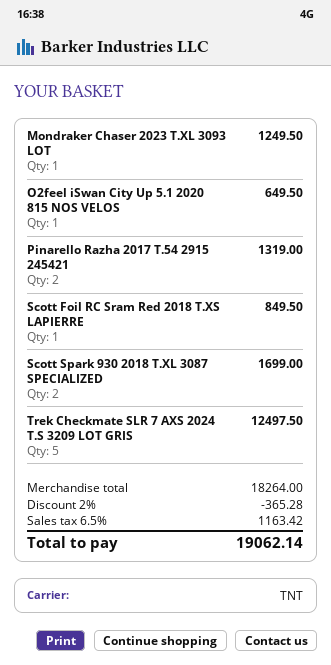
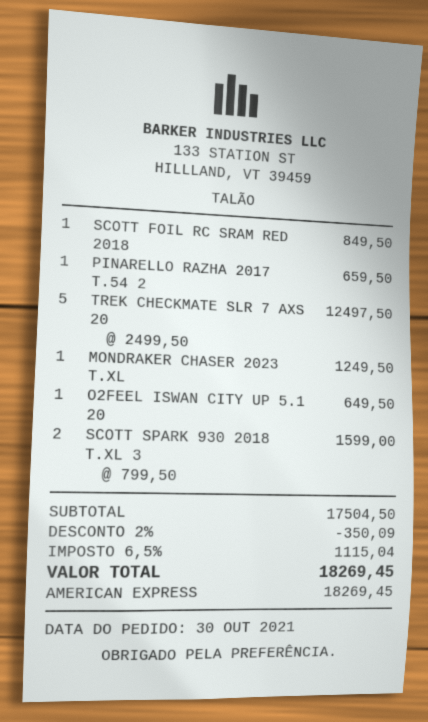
Pinarello Razha 2017 T.54 2915 245421: 2 for 1319.00 -> 1 for 659.50
Scott Spark 930 2018 T.XL 3087 SPECIALIZED: 2 for 1699.00 -> 2 for 1599.00
subtotal: 18264.00 -> 17504.50
discount: 2% = 365.28 -> 2% = 350.09
tax: 6.5% = 1163.42 -> 6.5% = 1115.04
total: 19062.14 -> 18269.45

